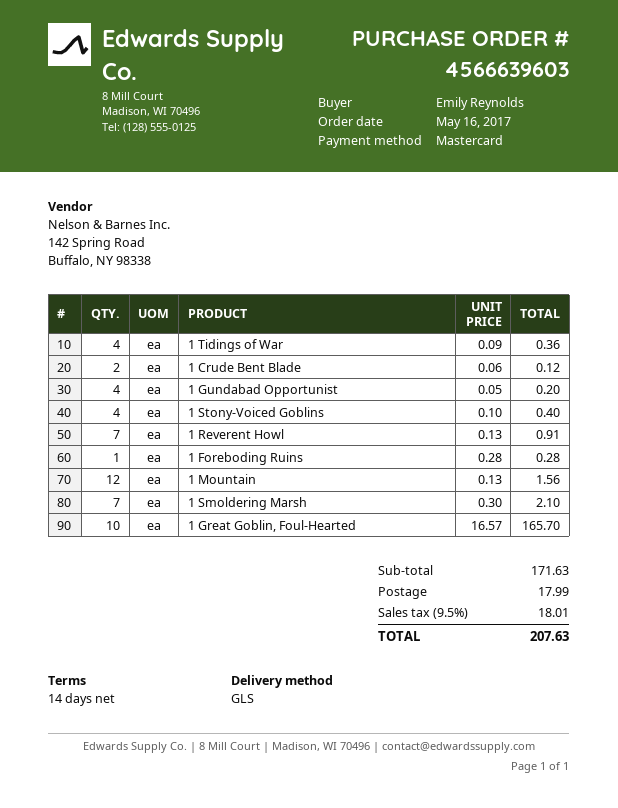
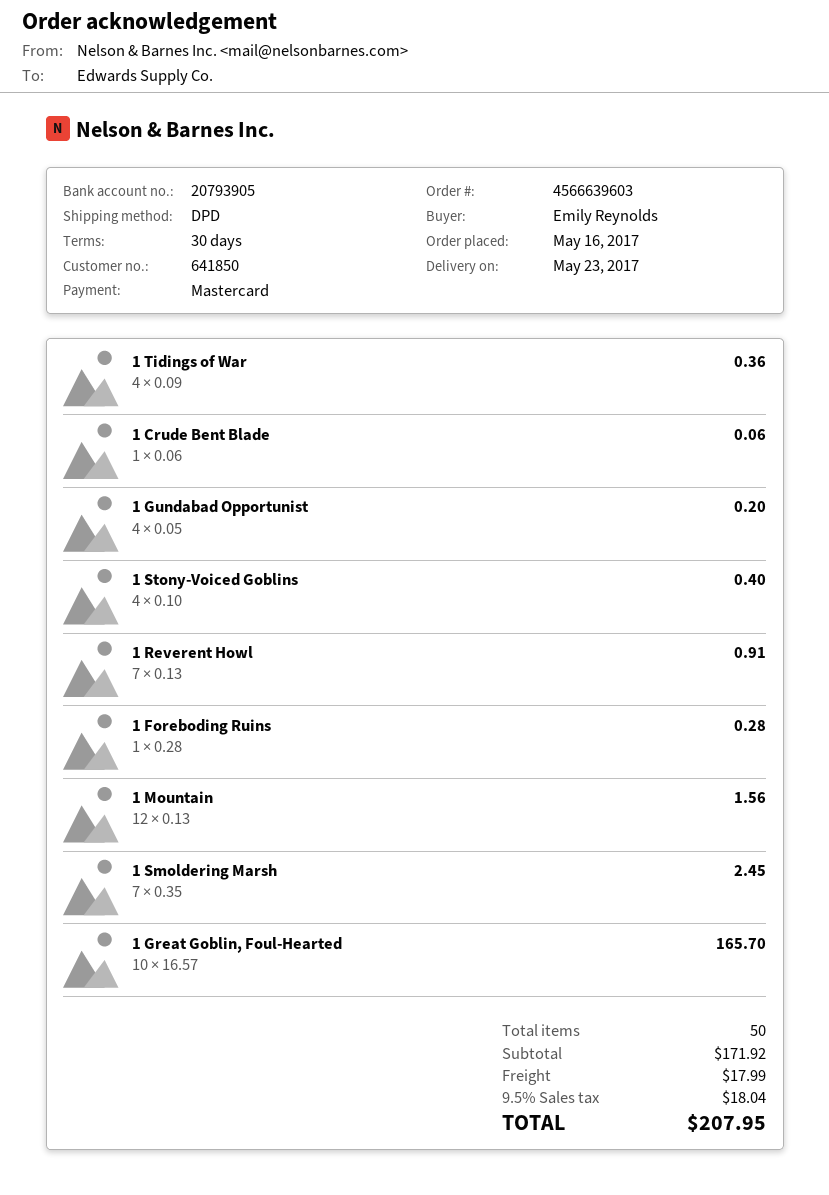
payment terms: 14 days -> 30 days
shipping method: GLS -> DPD
1 Crude Bent Blade: 2 x 0.06 = 0.12 -> 1 x 0.06 = 0.06
1 Smoldering Marsh: 7 x 0.30 = 2.10 -> 7 x 0.35 = 2.45
subtotal: 171.63 -> 171.92
tax: 9.5% = 18.01 -> 9.5% = 18.04
total: 207.63 -> 207.95

